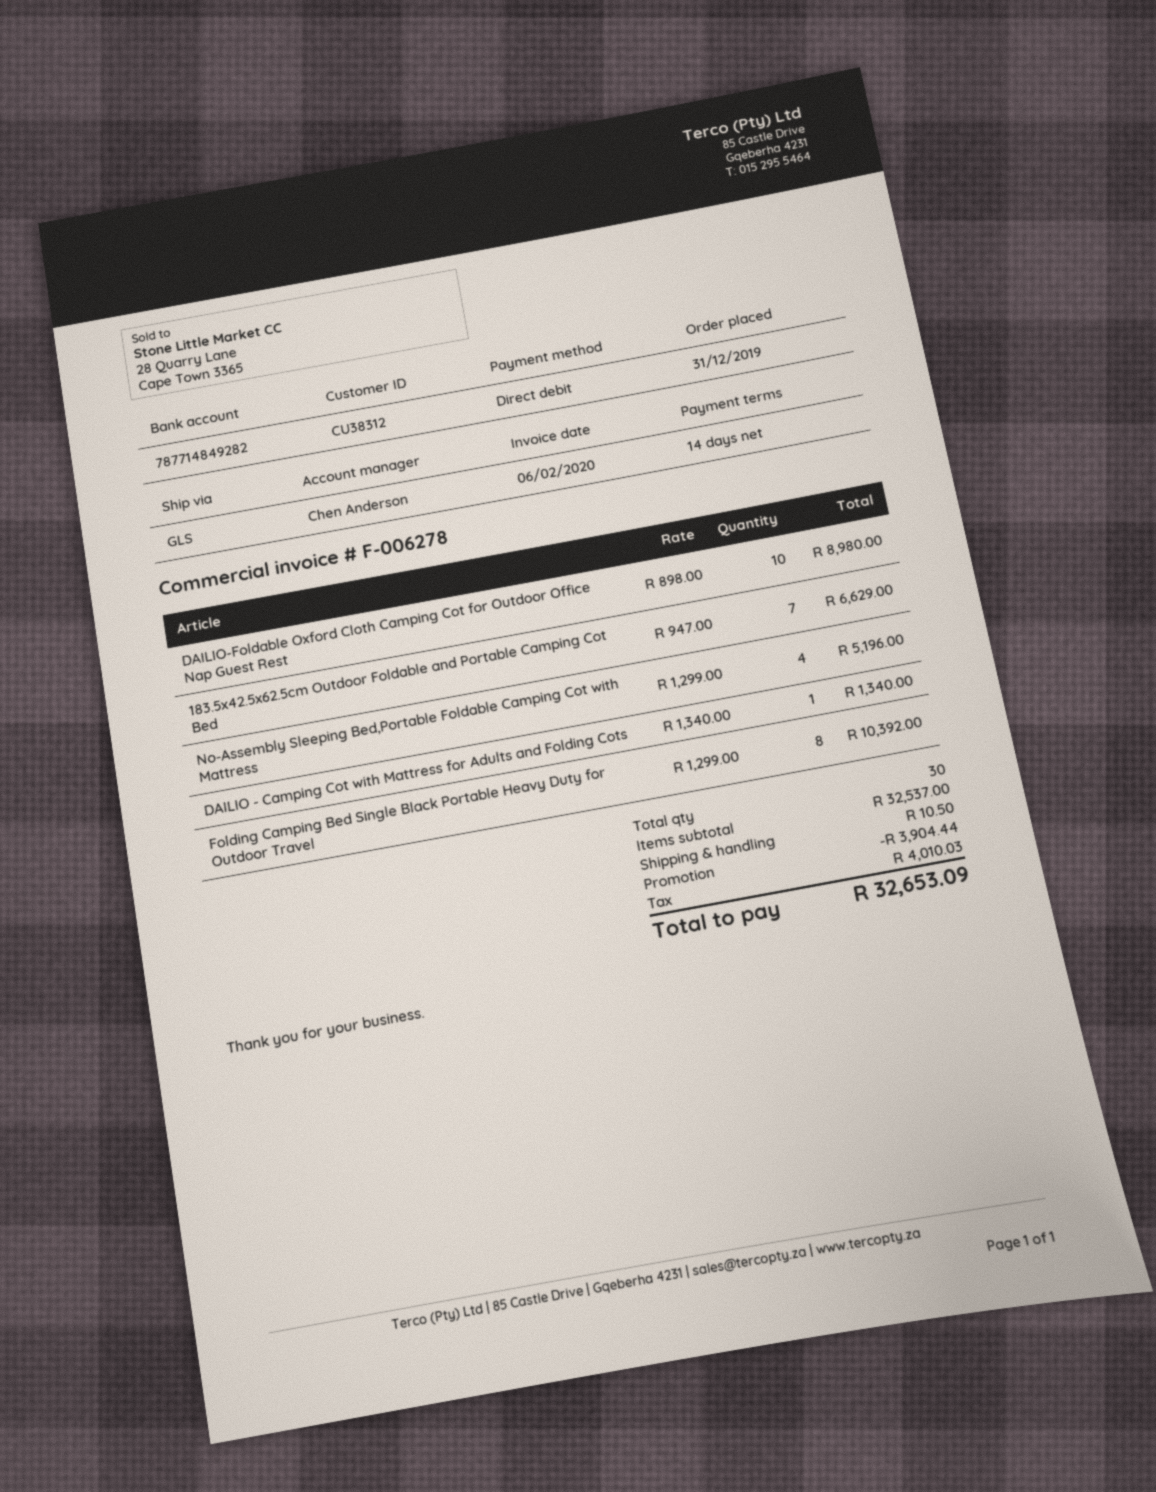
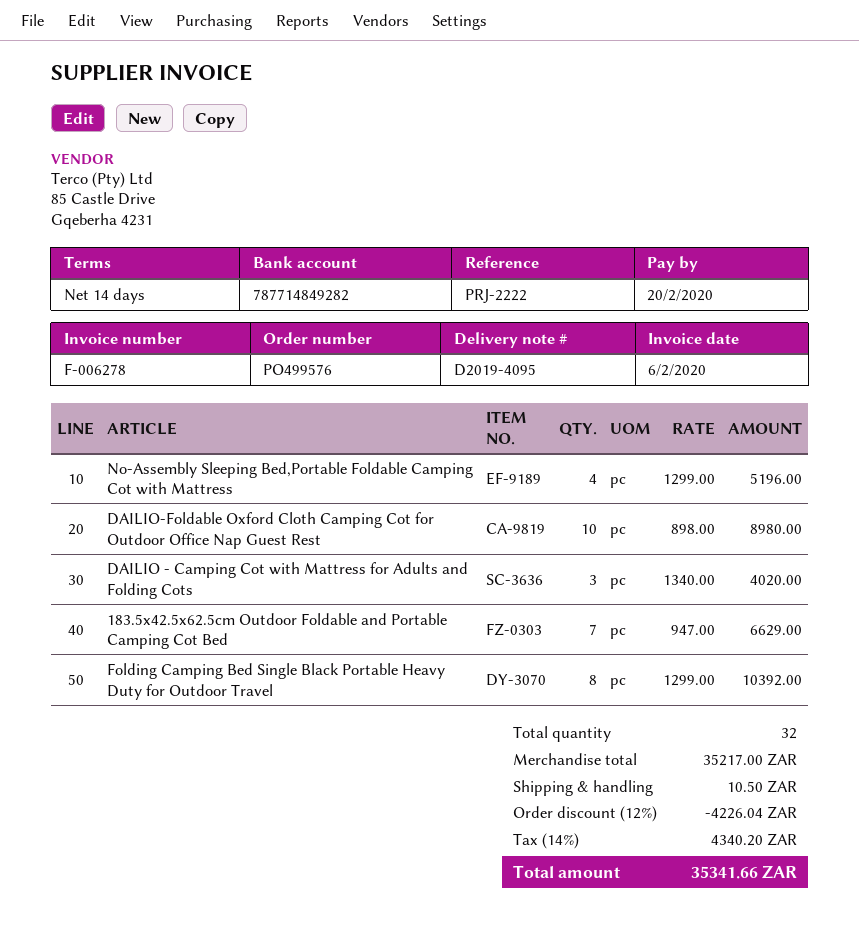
DAILIO - Camping Cot with Mattress for Adults and Folding Cots: 1 x 1340.00 = 1340.00 -> 3 x 1340.00 = 4020.00
total quantity: 30 -> 32
subtotal: 32537.00 -> 35217.00
discount: 3904.44 -> 4226.04
tax: 4010.03 -> 4340.20
total: 32653.09 -> 35341.66

